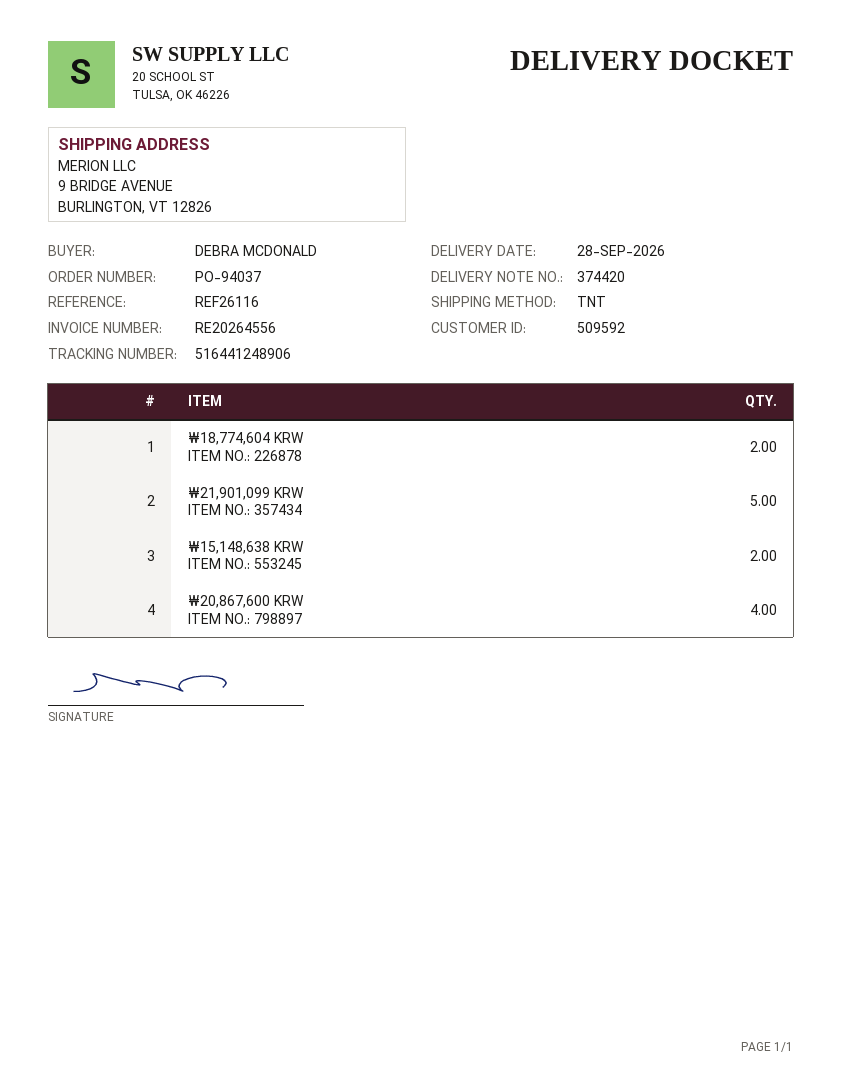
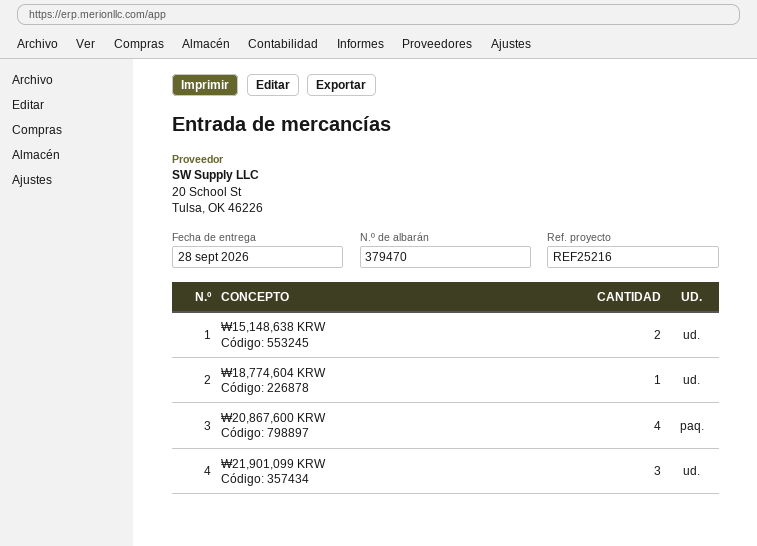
delivery note number: 374420 -> 379470
reference: REF26116 -> REF25216
₩18,774,604 KRW: 2 -> 1
₩21,901,099 KRW: 5 -> 3

